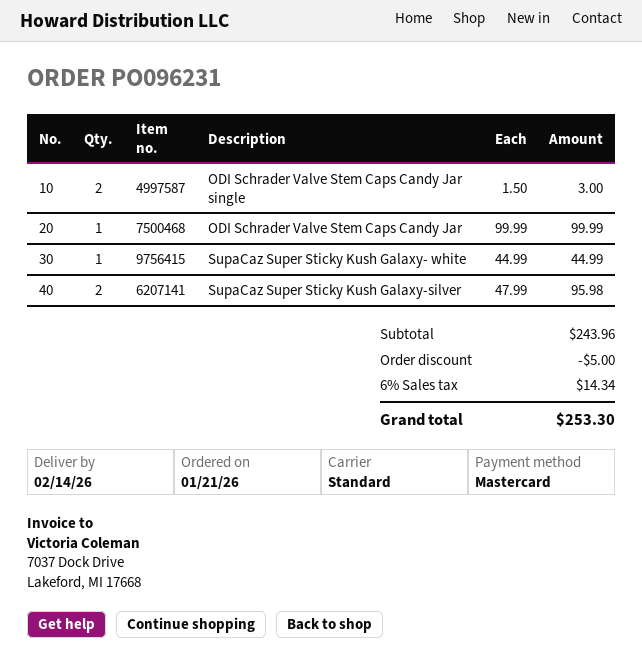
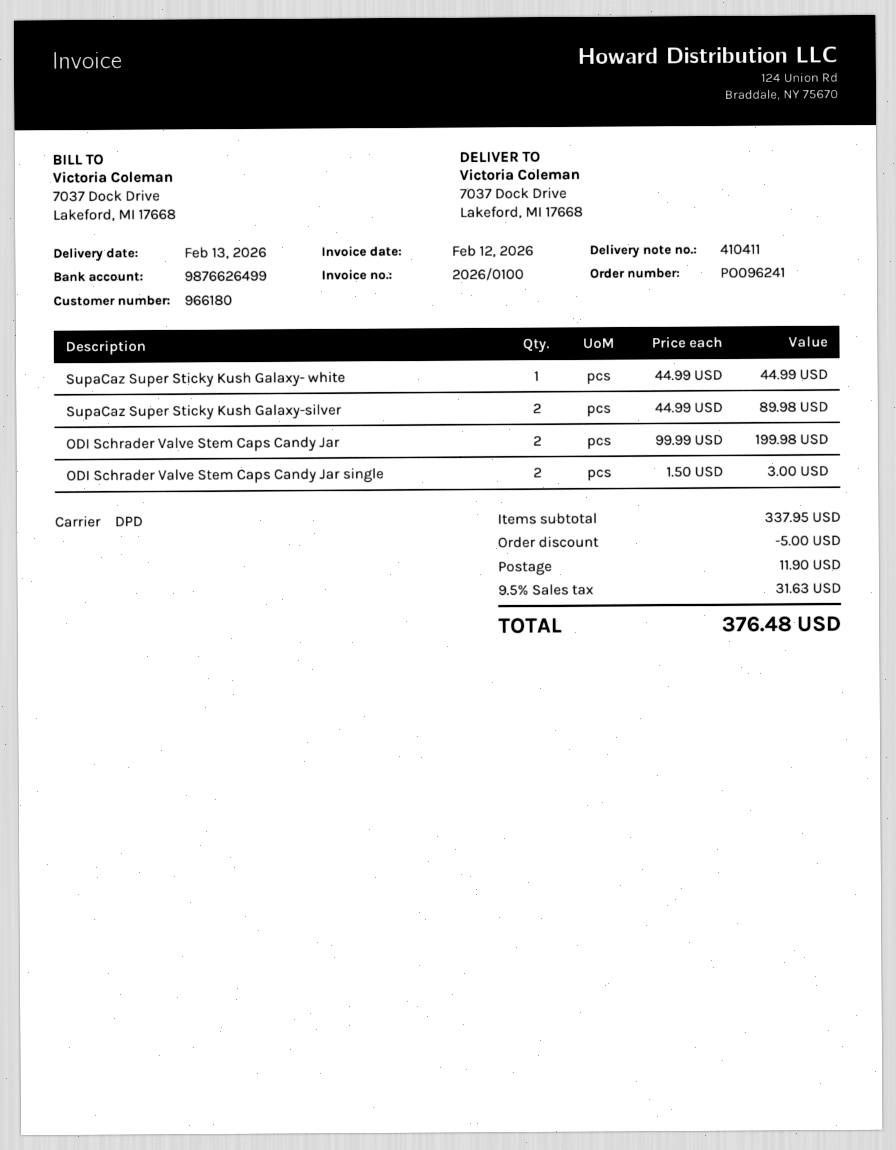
order number: PO096231 -> PO096241
delivery date: 2026-02-14 -> 2026-02-13
shipping method: standard -> DPD
ODI Schrader Valve Stem Caps Candy Jar: 1 x 99.99 = 99.99 -> 2 x 99.99 = 199.98
SupaCaz Super Sticky Kush Galaxy-silver: 2 x 47.99 = 95.98 -> 2 x 44.99 = 89.98
subtotal: 243.96 -> 337.95
shipping: none -> 11.90
tax: 6% = 14.34 -> 9.5% = 31.63
total: 253.30 -> 376.48

